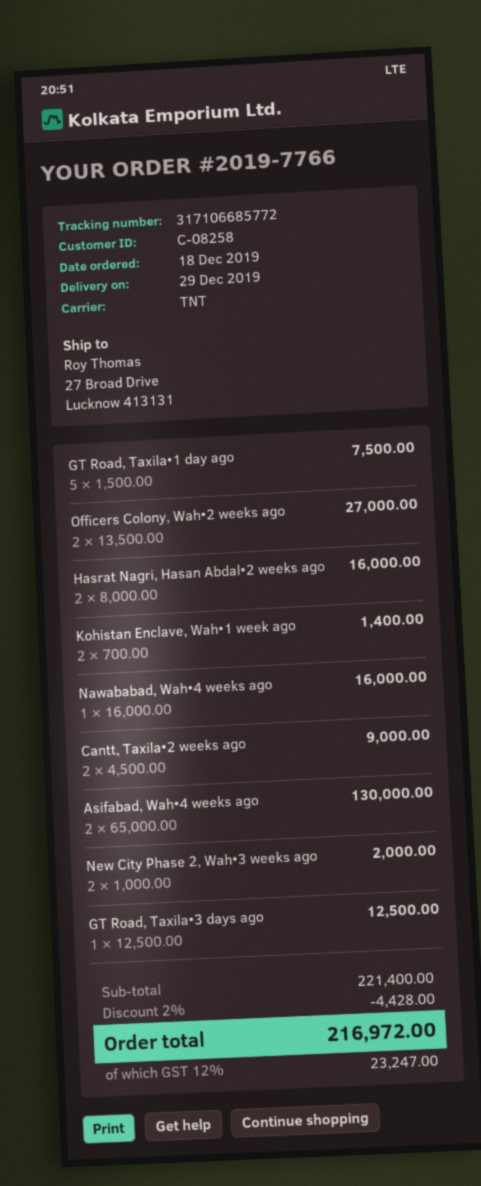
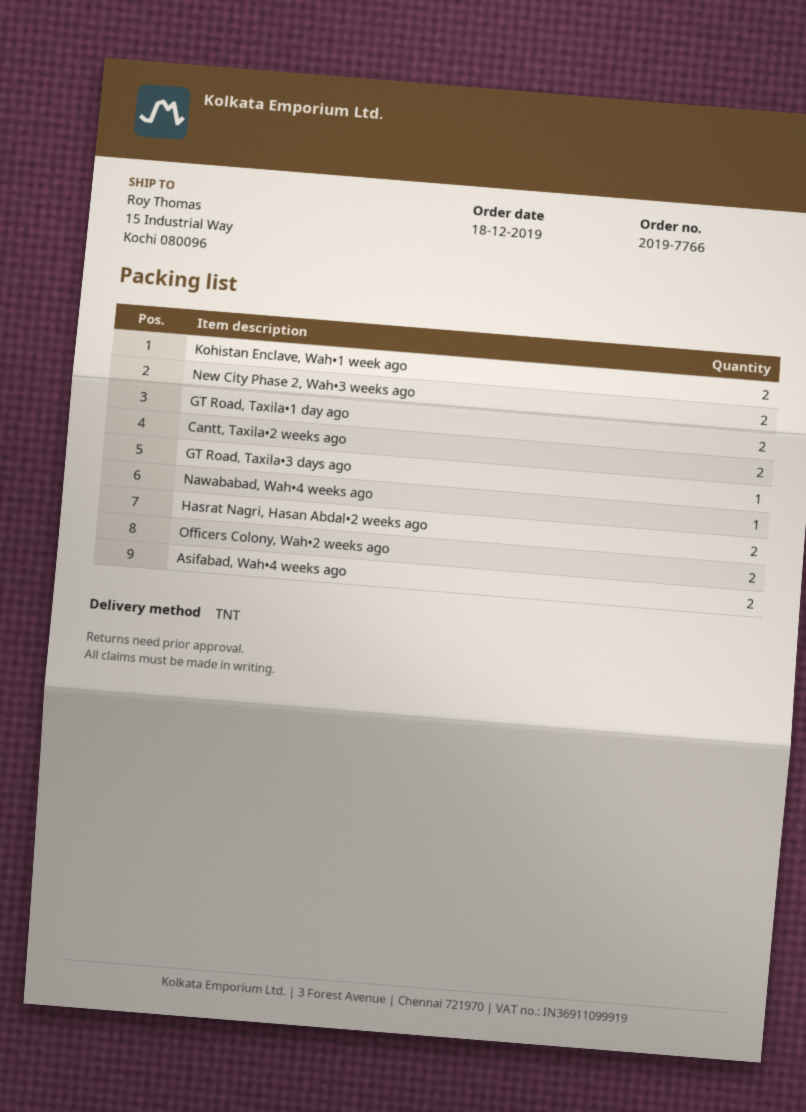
ship to: 27 Broad Drive, Lucknow 413131 -> 15 Industrial Way, Kochi 080096
GT Road, Taxila•1 day ago: 5 -> 2

